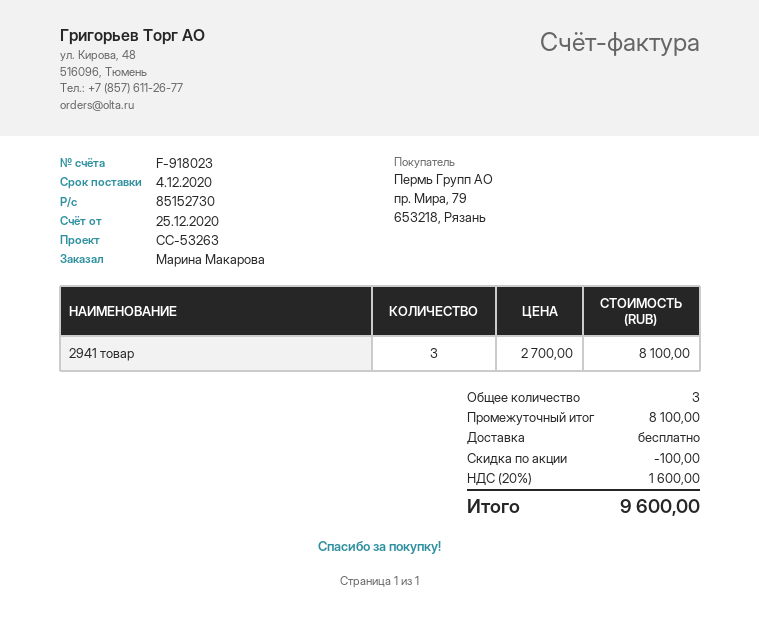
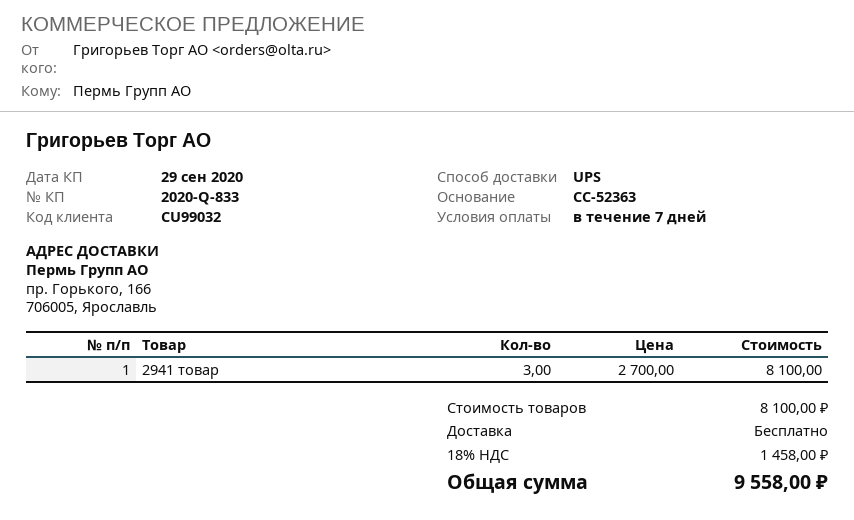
reference: CC-53263 -> CC-52363
discount: 100.00 -> none
tax: 20% = 1600.00 -> 18% = 1458.00
total: 9600.00 -> 9558.00

